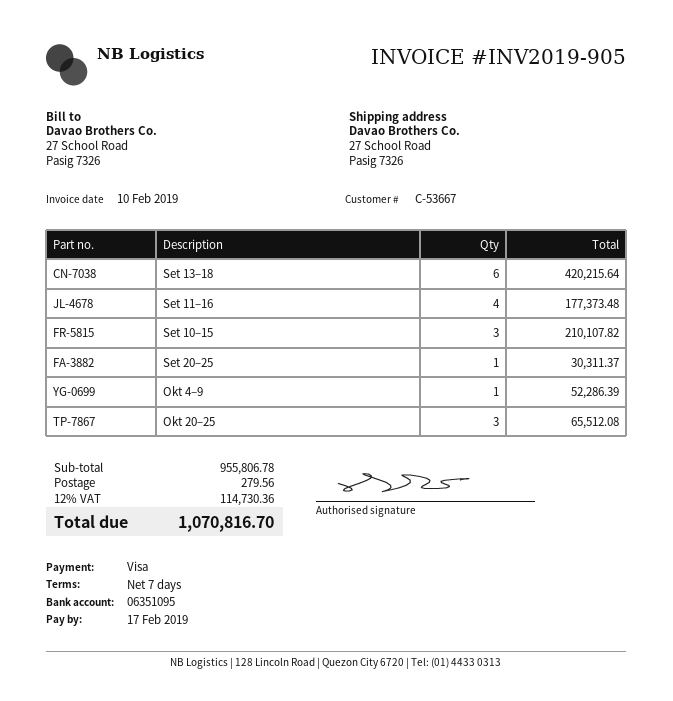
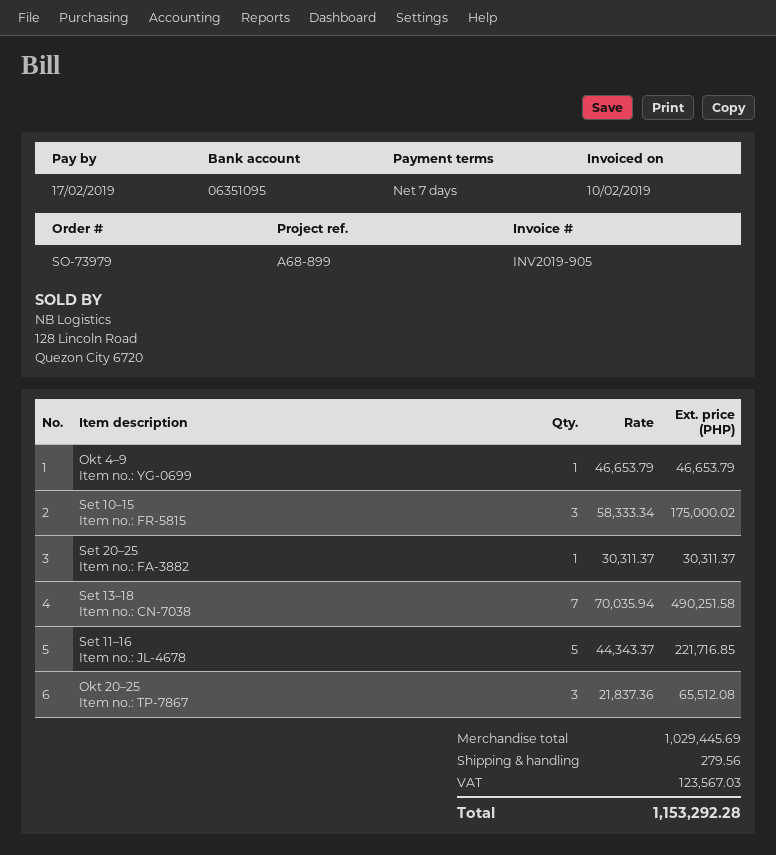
Set 13–18: 6 for 420215.64 -> 7 for 490251.58
Set 11–16: 4 for 177373.48 -> 5 for 221716.85
Set 10–15: 3 for 210107.82 -> 3 for 175000.02
Okt 4–9: 1 for 52286.39 -> 1 for 46653.79
subtotal: 955806.78 -> 1029445.69
tax: 114730.36 -> 123567.03
total: 1070816.70 -> 1153292.28

